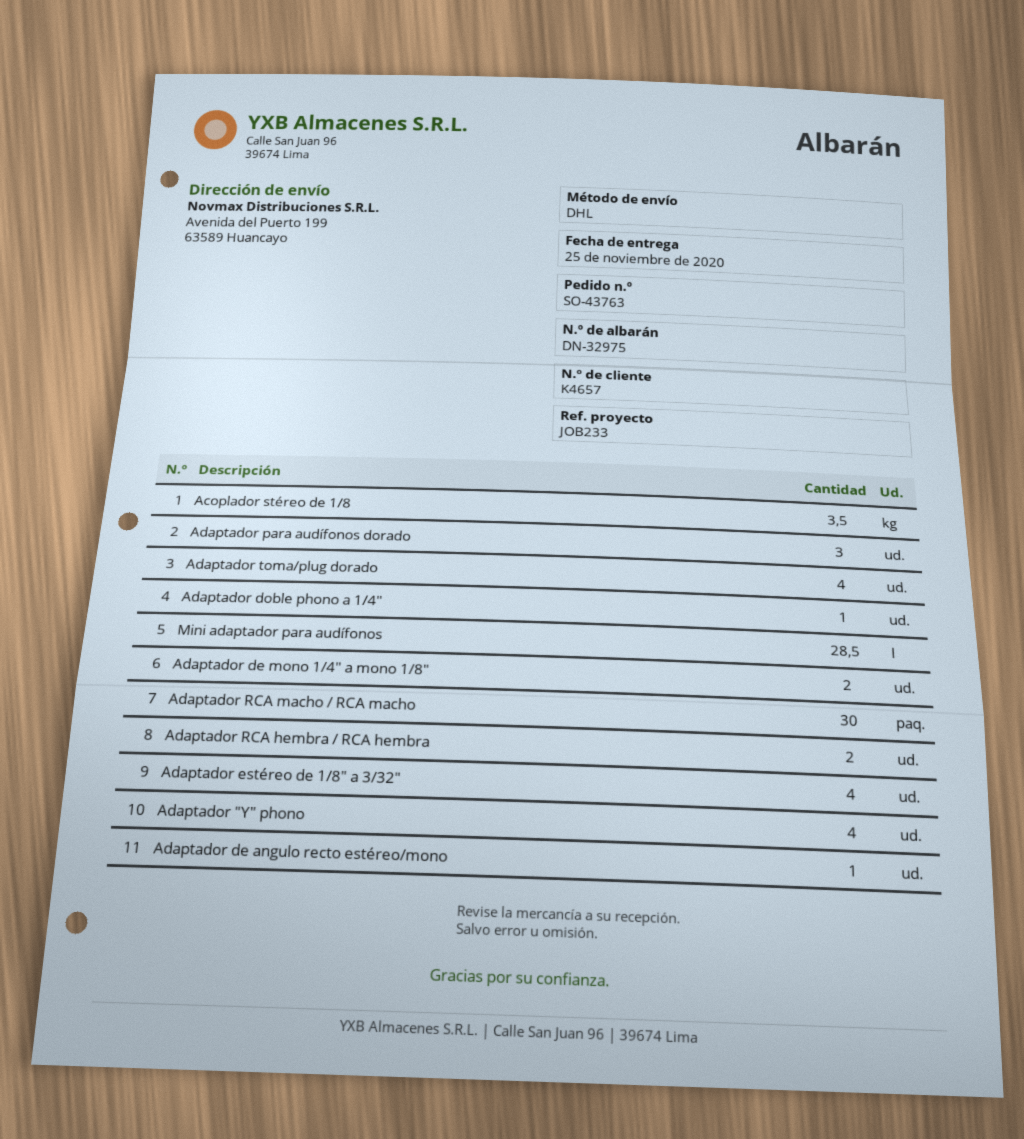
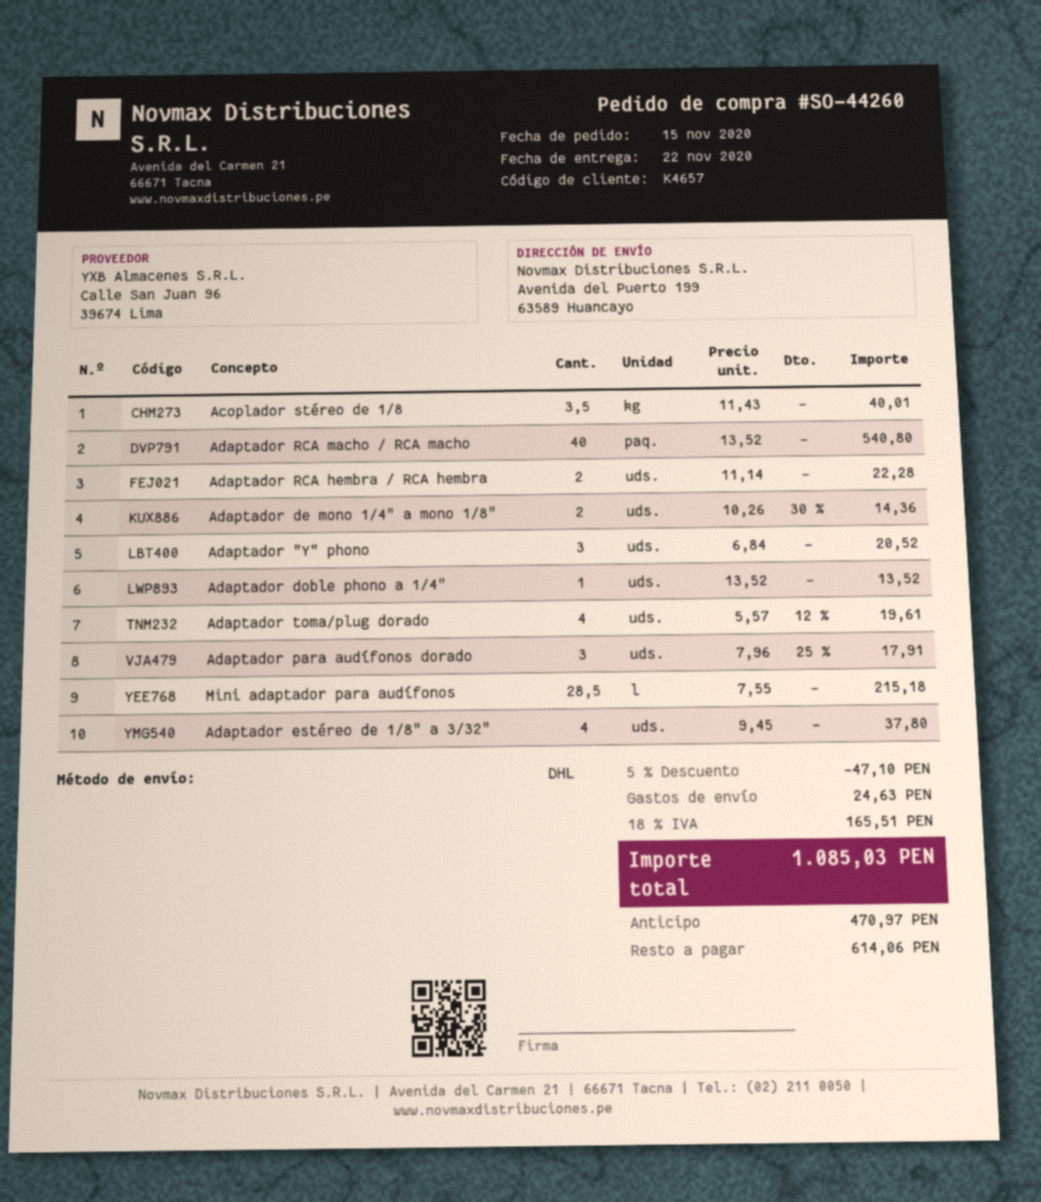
order number: SO-43763 -> SO-44260
delivery date: 2020-11-25 -> 2020-11-22
Adaptador RCA macho / RCA macho: 30 -> 40
Adaptador "Y" phono: 4 -> 3
Adaptador de angulo recto estéreo/mono: 1 -> none

